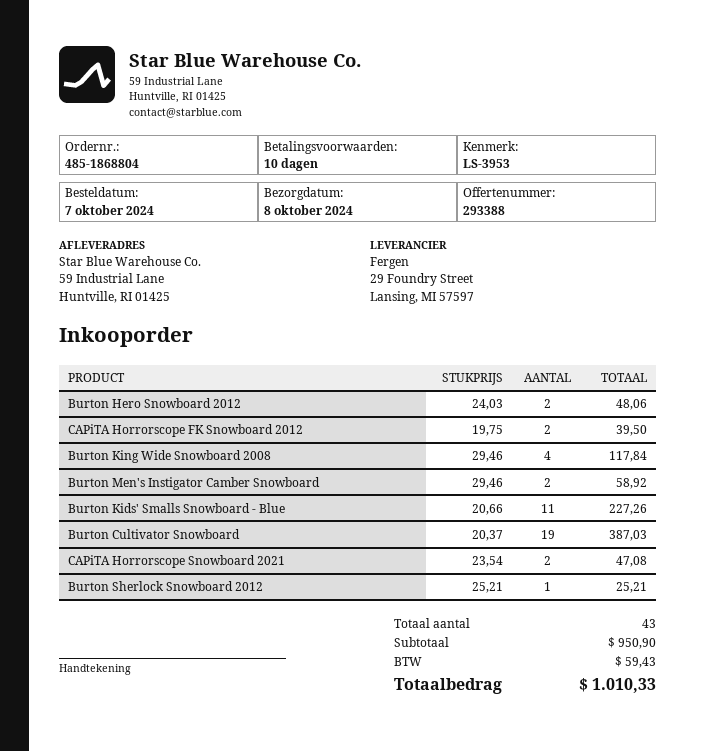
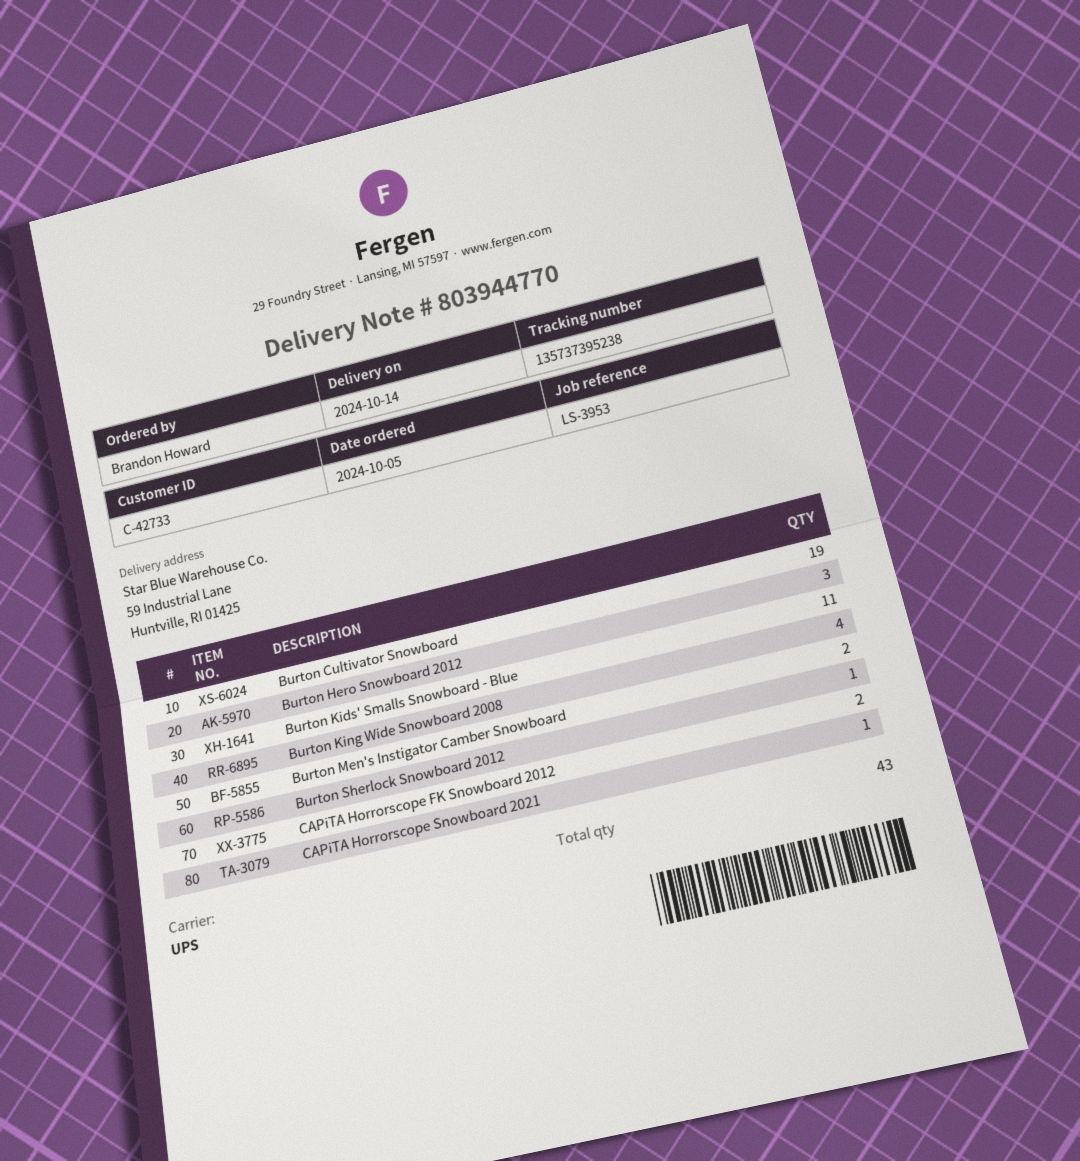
order date: 2024-10-07 -> 2024-10-05
delivery date: 2024-10-08 -> 2024-10-14
Burton Hero Snowboard 2012: 2 -> 3
CAPiTA Horrorscope Snowboard 2021: 2 -> 1

